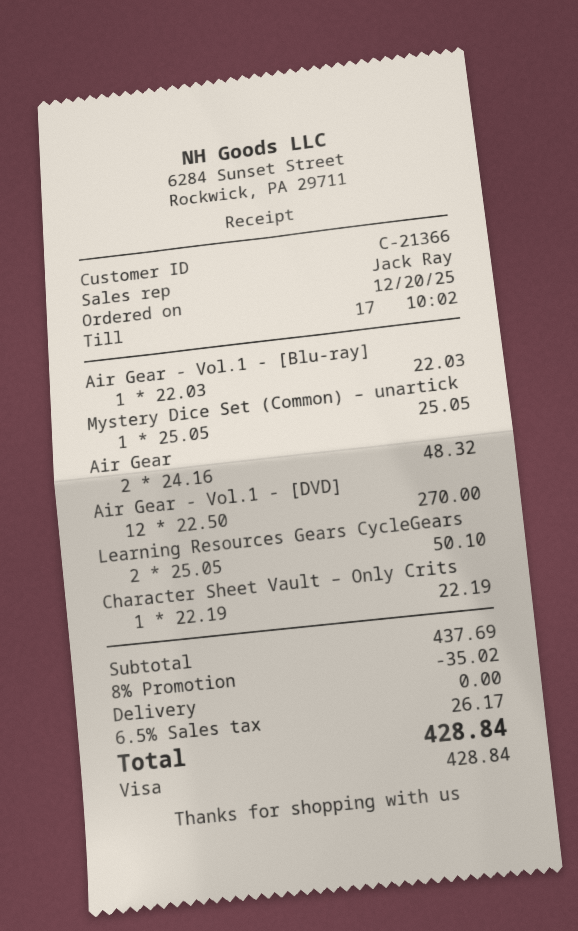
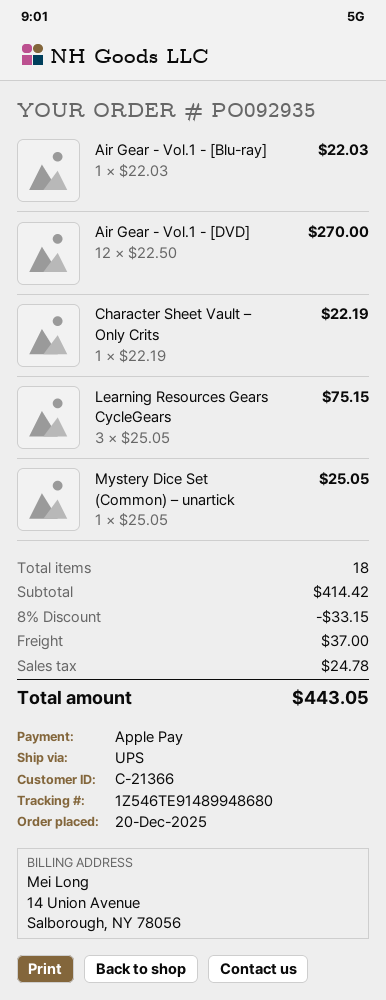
payment method: Visa -> Apple Pay
Air Gear: 2 x 24.16 = 48.32 -> none
Learning Resources Gears CycleGears: 2 x 25.05 = 50.10 -> 3 x 25.05 = 75.15
subtotal: 437.69 -> 414.42
discount: 8% = 35.02 -> 8% = 33.15
shipping: 0.00 -> 37.00
tax: 26.17 -> 24.78
total: 428.84 -> 443.05

